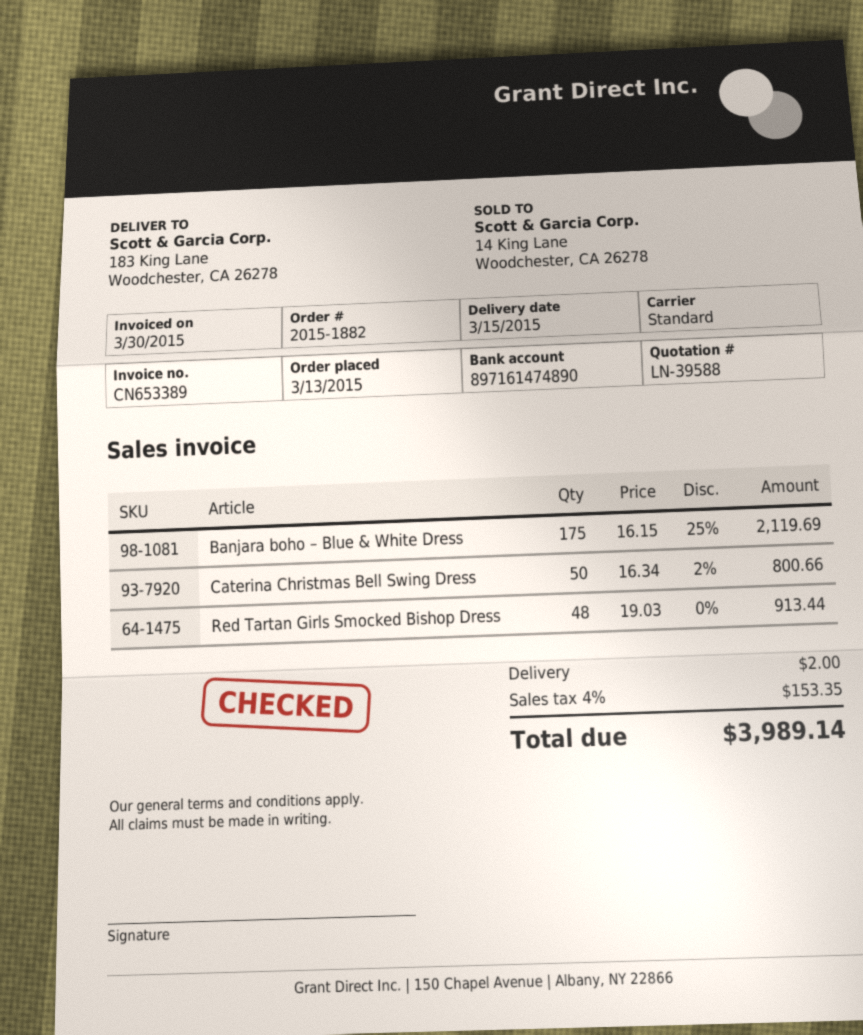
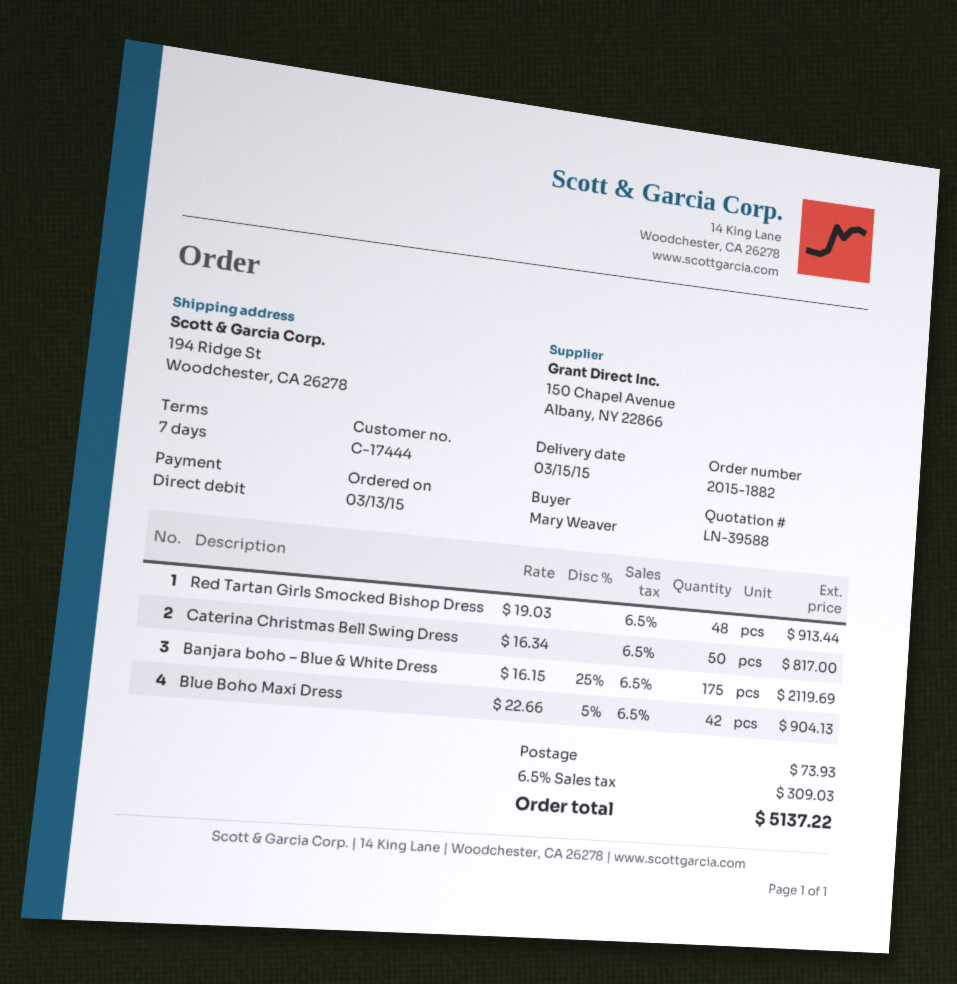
ship to: 183 King Lane, Woodchester, CA 26278 -> 194 Ridge St, Woodchester, CA 26278
Caterina Christmas Bell Swing Dress: 50 x 16.34 - 2% = 800.66 -> 50 x 16.34 = 817.00
Blue Boho Maxi Dress: none -> 42 x 22.66 - 5% = 904.13
shipping: 2.00 -> 73.93
tax: 4% = 153.35 -> 6.5% = 309.03
total: 3989.14 -> 5137.22

